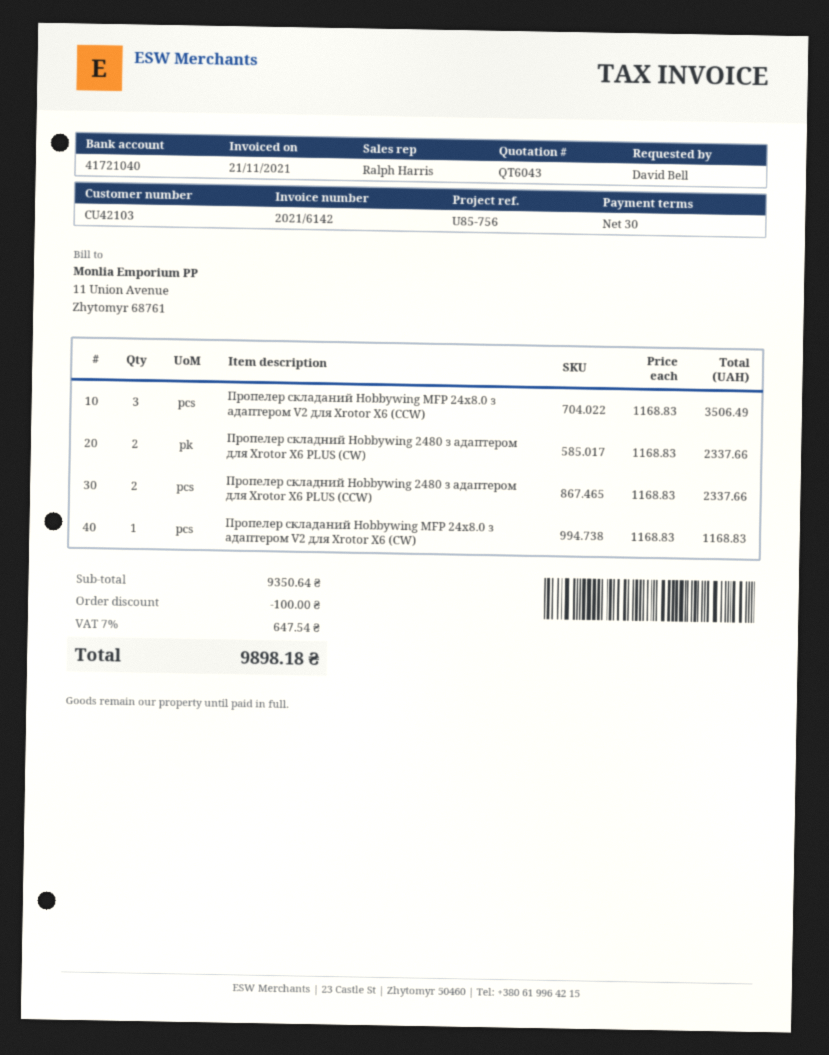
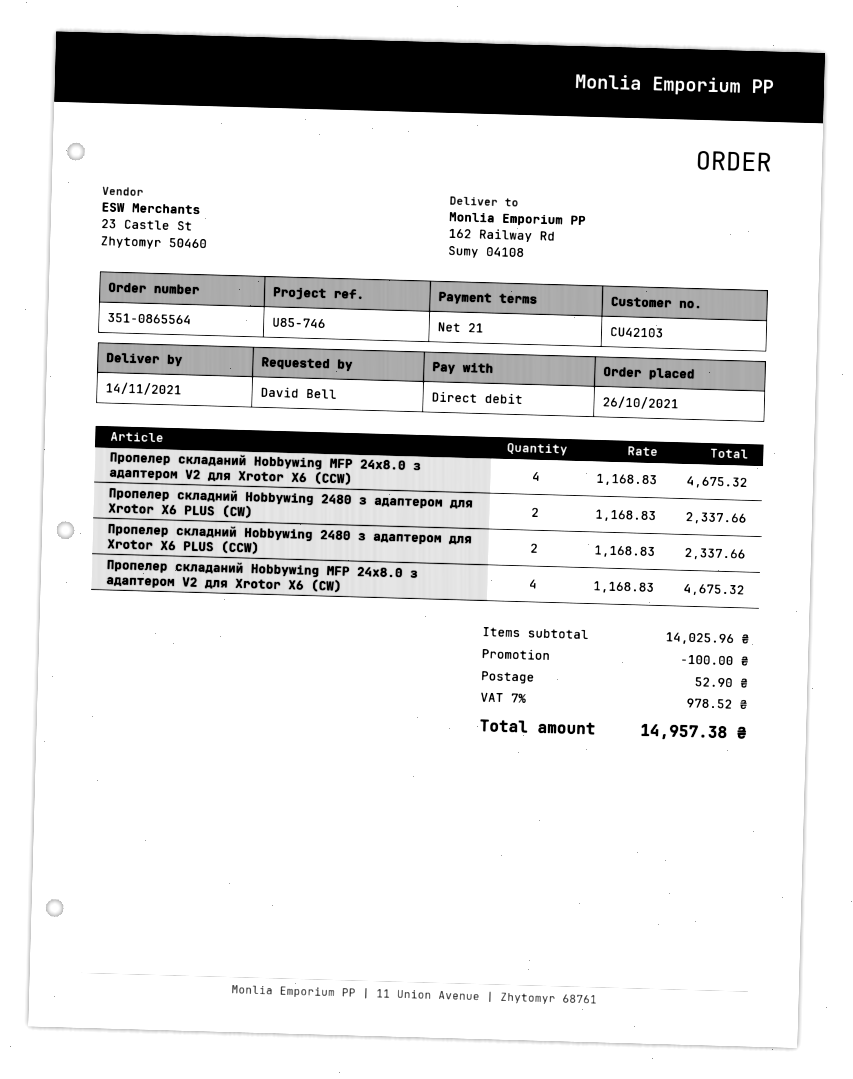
payment terms: 30 days -> 21 days
reference: U85-756 -> U85-746
Пропелер складаний Hobbywing MFP 24x8.0 з адаптером V2 для Xrotor X6 (CCW): 3 x 1168.83 = 3506.49 -> 4 x 1168.83 = 4675.32
Пропелер складаний Hobbywing MFP 24x8.0 з адаптером V2 для Xrotor X6 (CW): 1 x 1168.83 = 1168.83 -> 4 x 1168.83 = 4675.32
subtotal: 9350.64 -> 14025.96
shipping: none -> 52.90
tax: 7% = 647.54 -> 7% = 978.52
total: 9898.18 -> 14957.38

